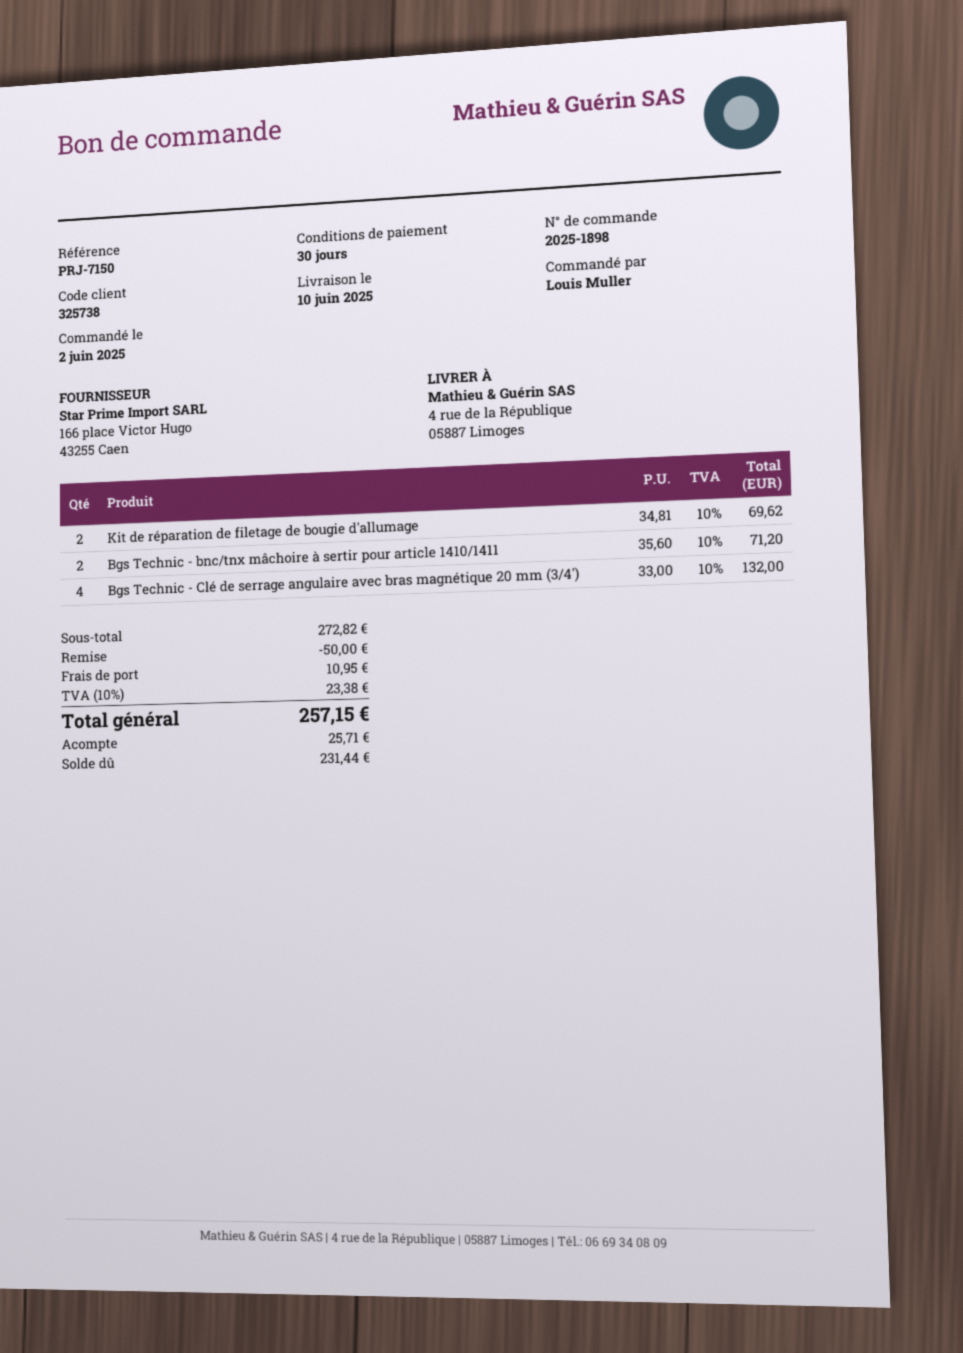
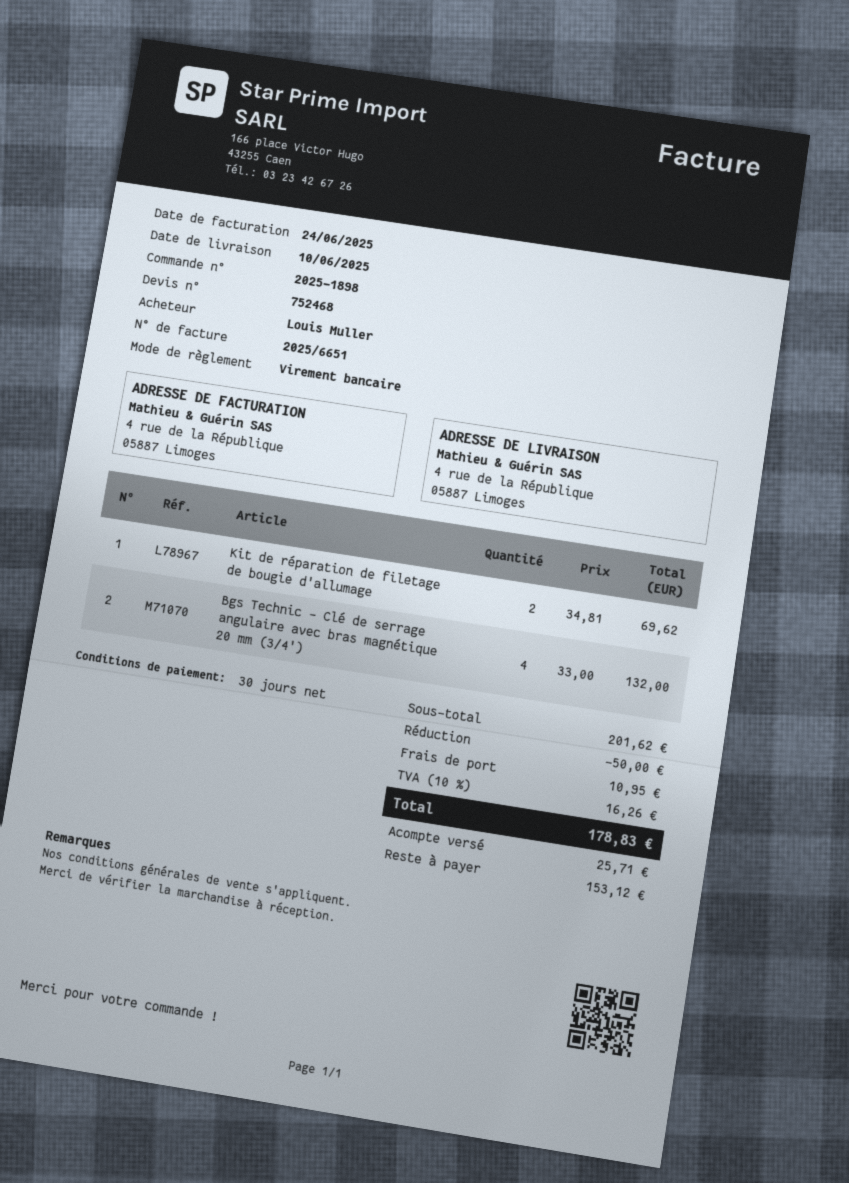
Bgs Technic - bnc/tnx mâchoire à sertir pour article 1410/1411: 2 x 35.60 = 71.20 -> none
subtotal: 272.82 -> 201.62
tax: 10% = 23.38 -> 10% = 16.26
total: 257.15 -> 178.83
balance: 231.44 -> 153.12

